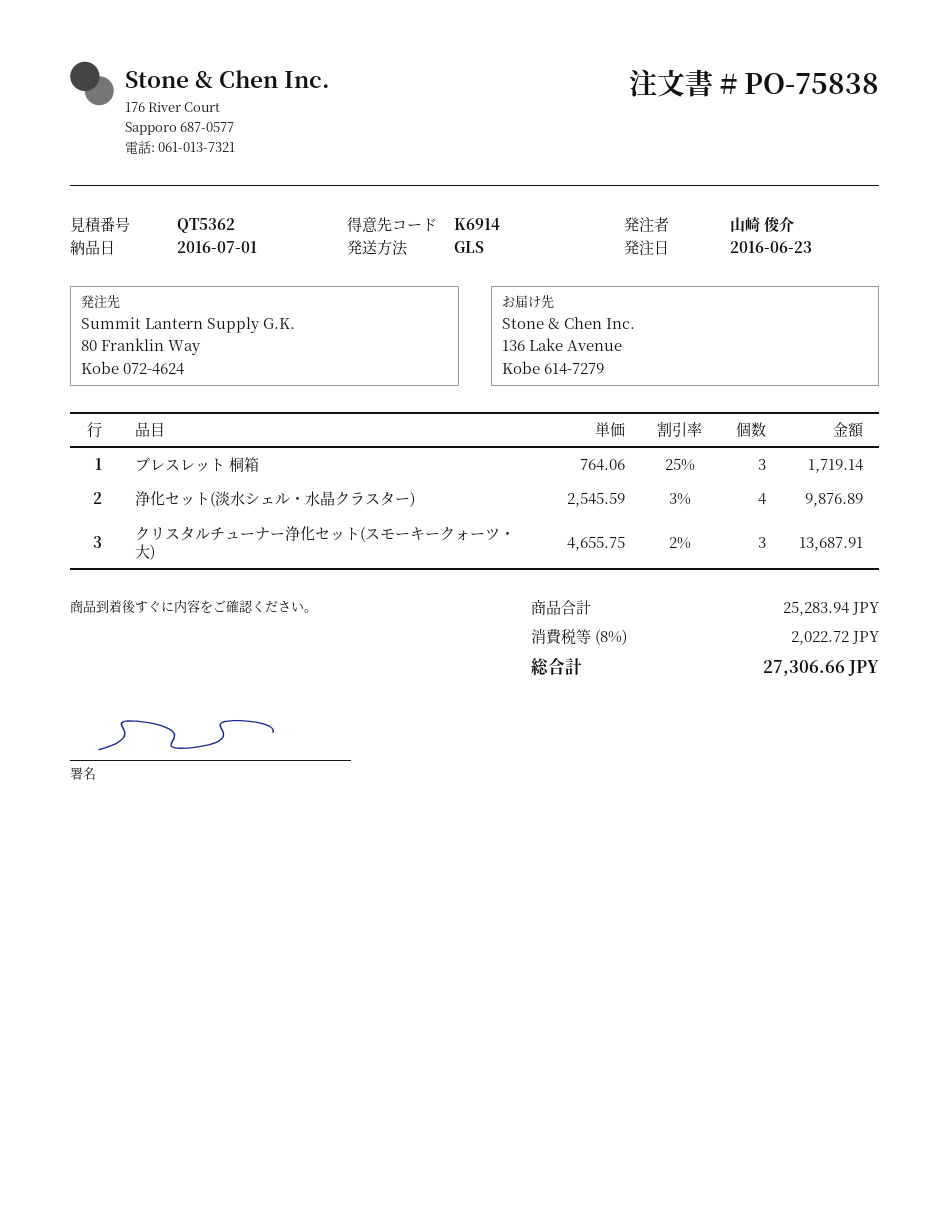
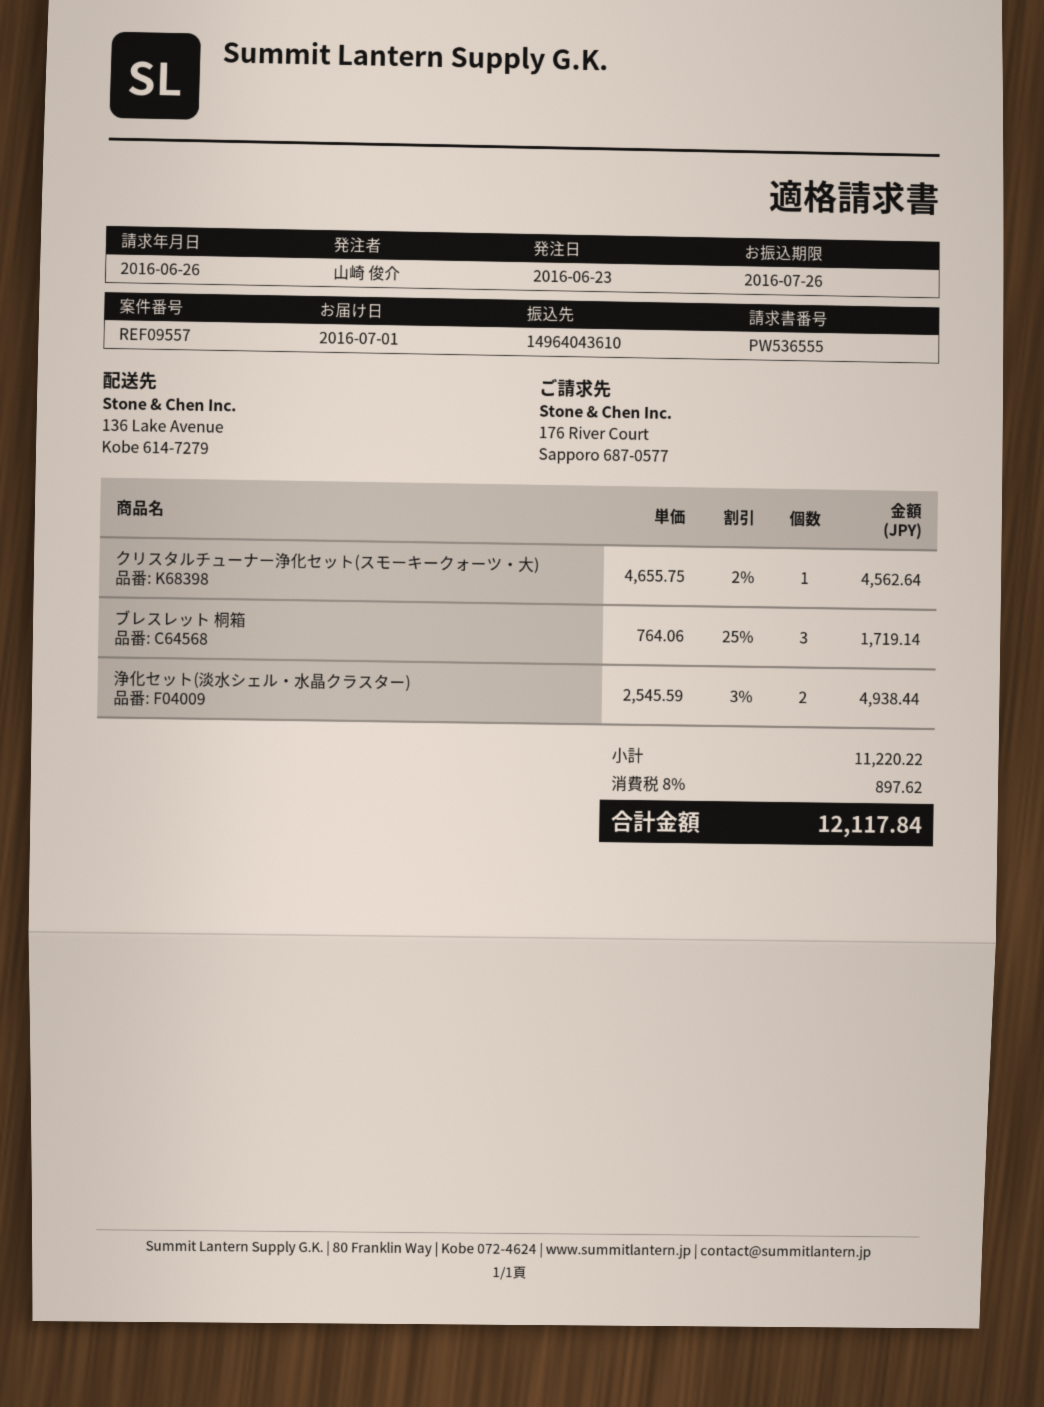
浄化セット(淡水シェル・水晶クラスター): 4 x 2545.59 - 3% = 9876.89 -> 2 x 2545.59 - 3% = 4938.44
クリスタルチューナー浄化セット(スモーキークォーツ・大): 3 x 4655.75 - 2% = 13687.91 -> 1 x 4655.75 - 2% = 4562.64
subtotal: 25283.94 -> 11220.22
tax: 8% = 2022.72 -> 8% = 897.62
total: 27306.66 -> 12117.84

